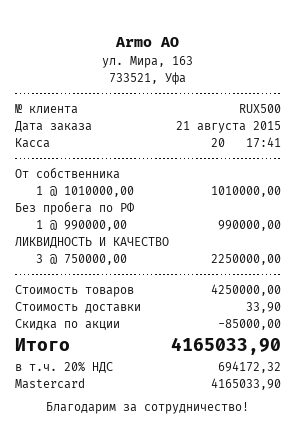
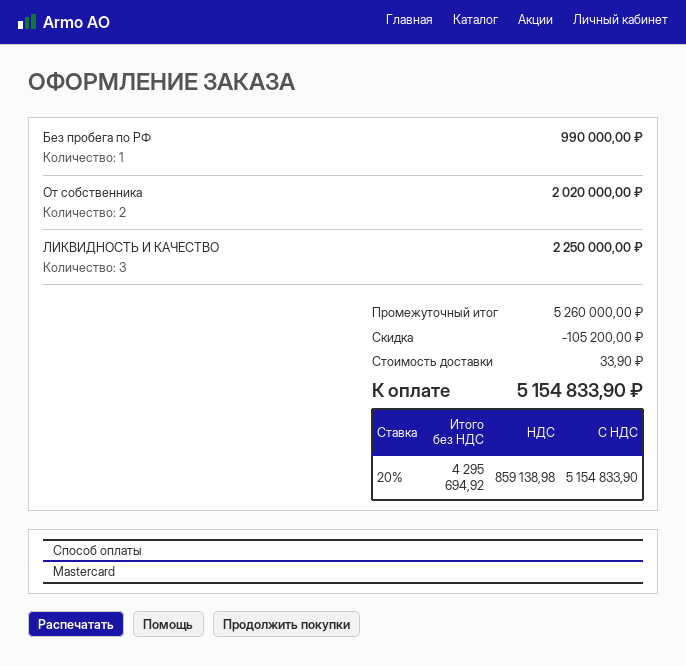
От собственника: 1 for 1010000.00 -> 2 for 2020000.00
subtotal: 4250000.00 -> 5260000.00
discount: 85000.00 -> 105200.00
tax: 20% = 694172.32 -> 20% = 859138.98
total: 4165033.90 -> 5154833.90

